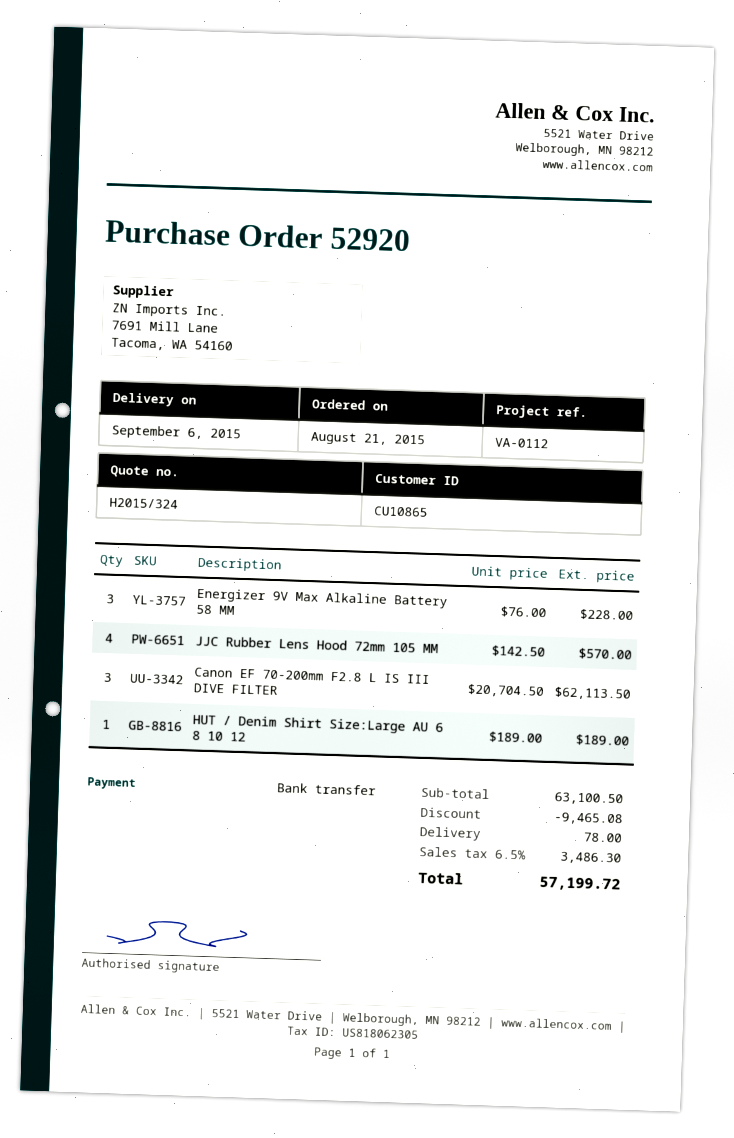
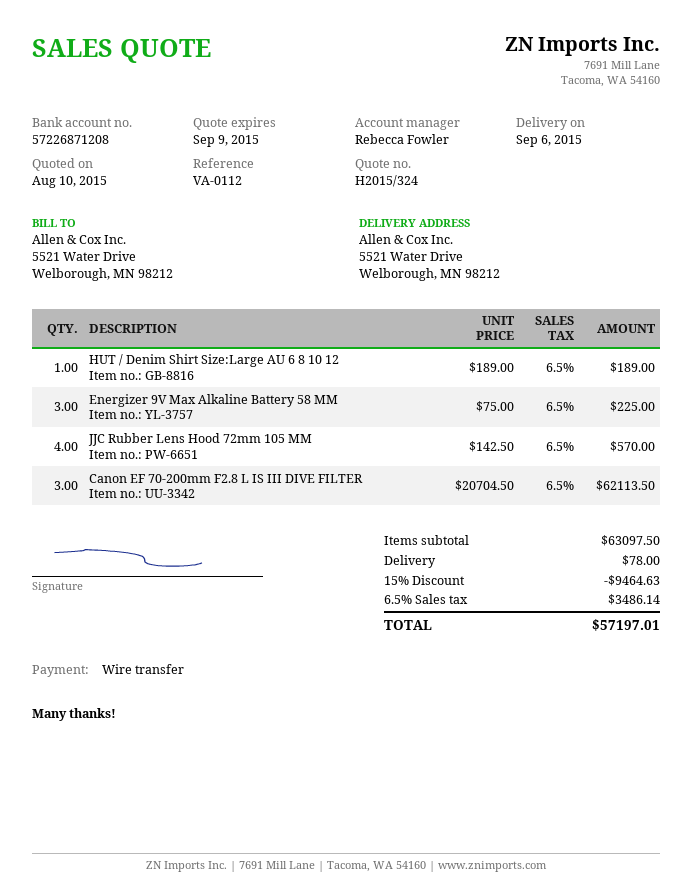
Energizer 9V Max Alkaline Battery 58 MM: 3 x 76.00 = 228.00 -> 3 x 75.00 = 225.00
subtotal: 63100.50 -> 63097.50
discount: 9465.08 -> 9464.63
tax: 6.5% = 3486.30 -> 6.5% = 3486.14
total: 57199.72 -> 57197.01

